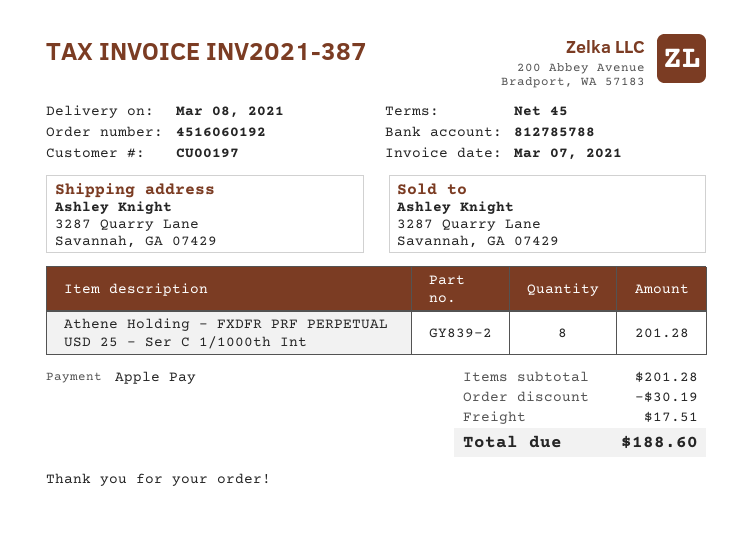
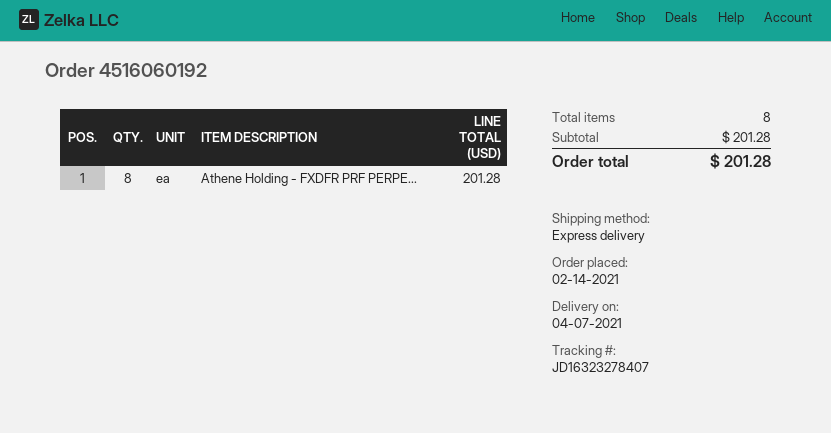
delivery date: 2021-03-08 -> 2021-04-07
discount: 30.19 -> none
shipping: 17.51 -> none
total: 188.60 -> 201.28

